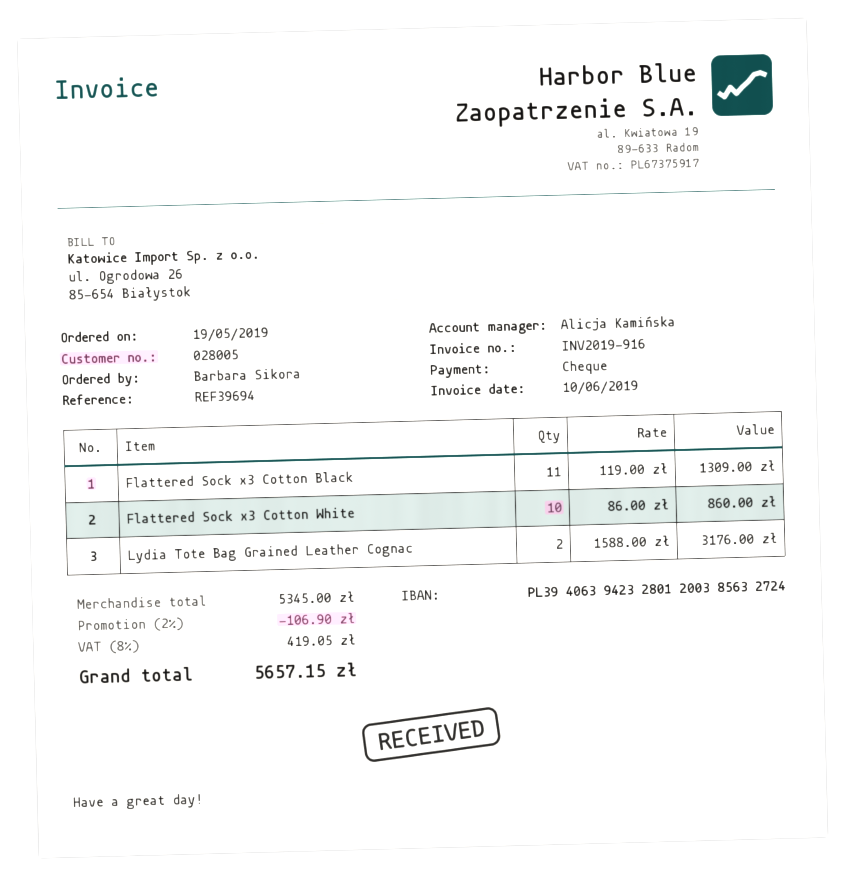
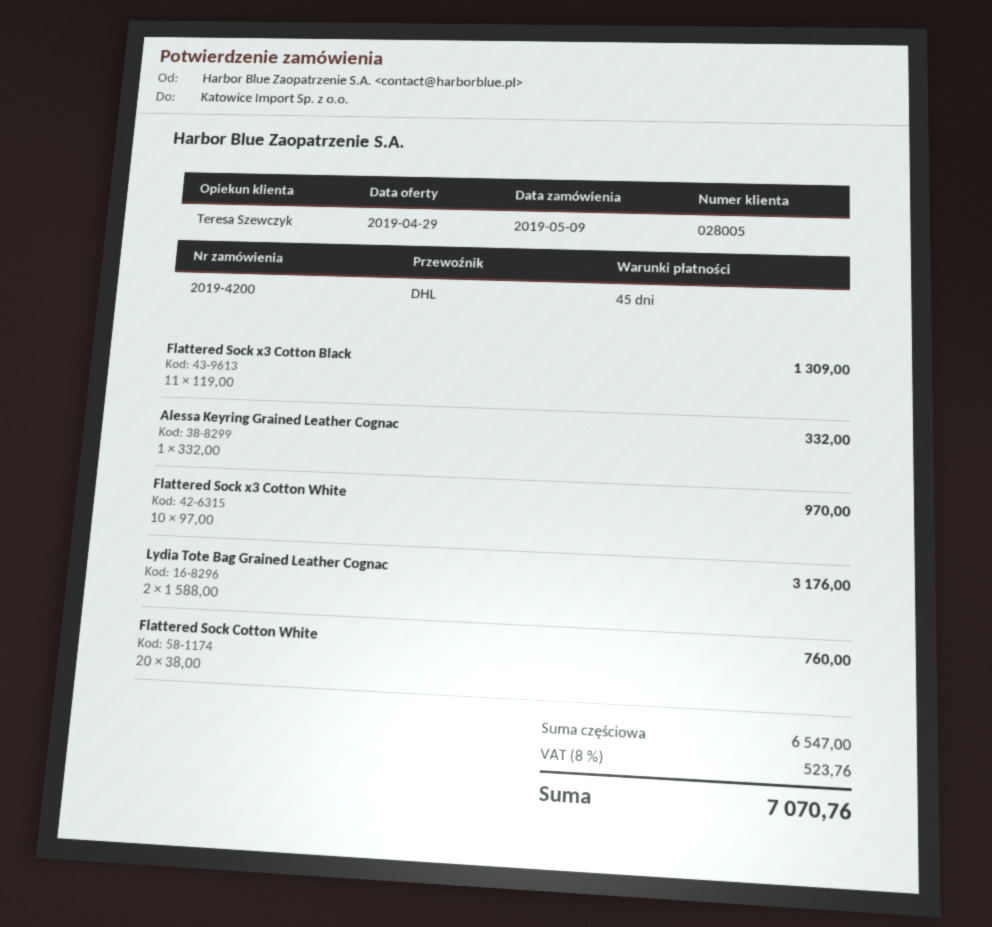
order date: 2019-05-19 -> 2019-05-09
sales rep: Alicja Kamińska -> Teresa Szewczyk
Flattered Sock x3 Cotton White: 10 x 86.00 = 860.00 -> 10 x 97.00 = 970.00
Alessa Keyring Grained Leather Cognac: none -> 1 x 332.00 = 332.00
Flattered Sock Cotton White: none -> 20 x 38.00 = 760.00
subtotal: 5345.00 -> 6547.00
discount: 2% = 106.90 -> none
tax: 8% = 419.05 -> 8% = 523.76
total: 5657.15 -> 7070.76

